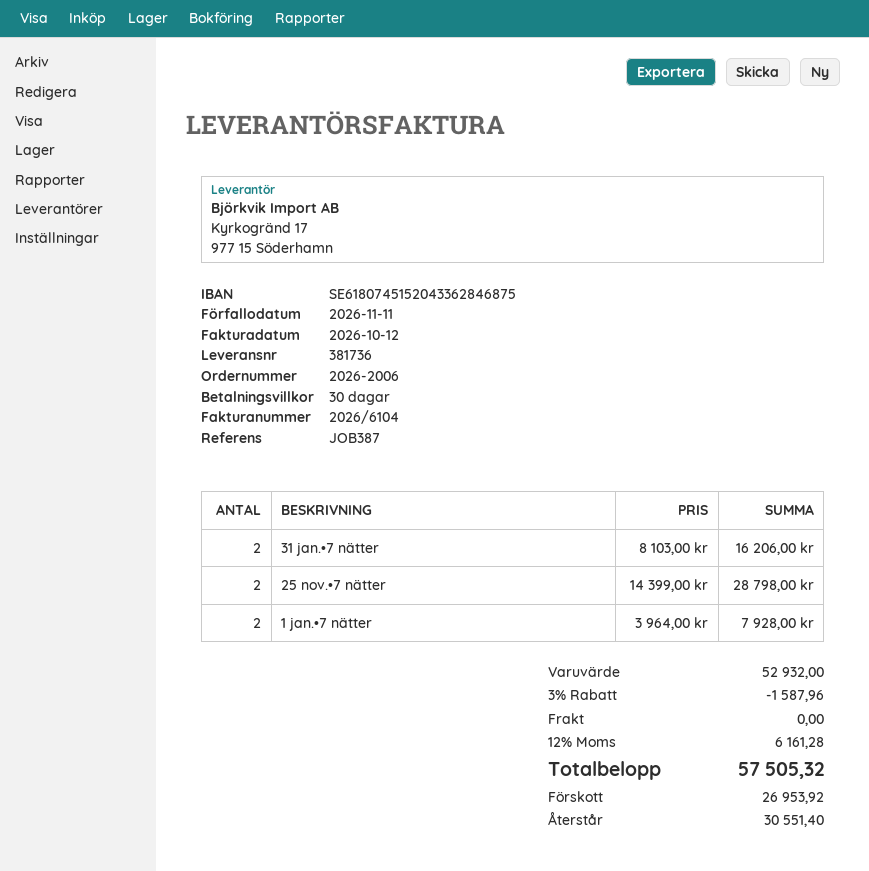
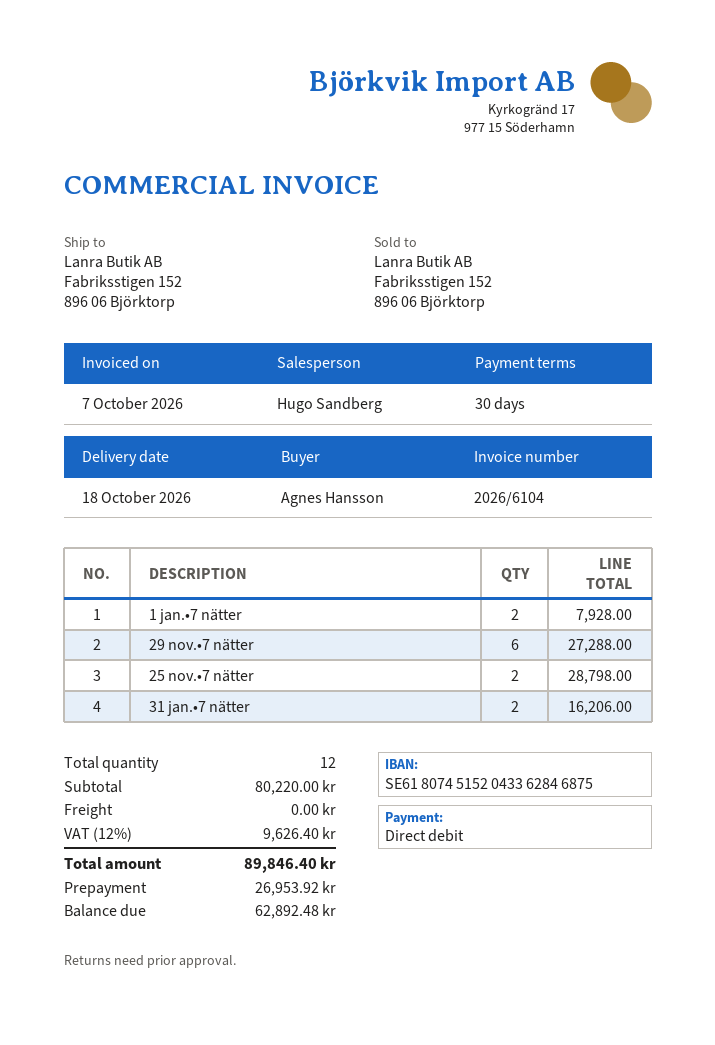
invoice date: 2026-10-12 -> 2026-10-07
29 nov.•7 nätter: none -> 6 for 27288.00
subtotal: 52932.00 -> 80220.00
discount: 3% = 1587.96 -> none
tax: 12% = 6161.28 -> 12% = 9626.40
total: 57505.32 -> 89846.40
balance: 30551.40 -> 62892.48

